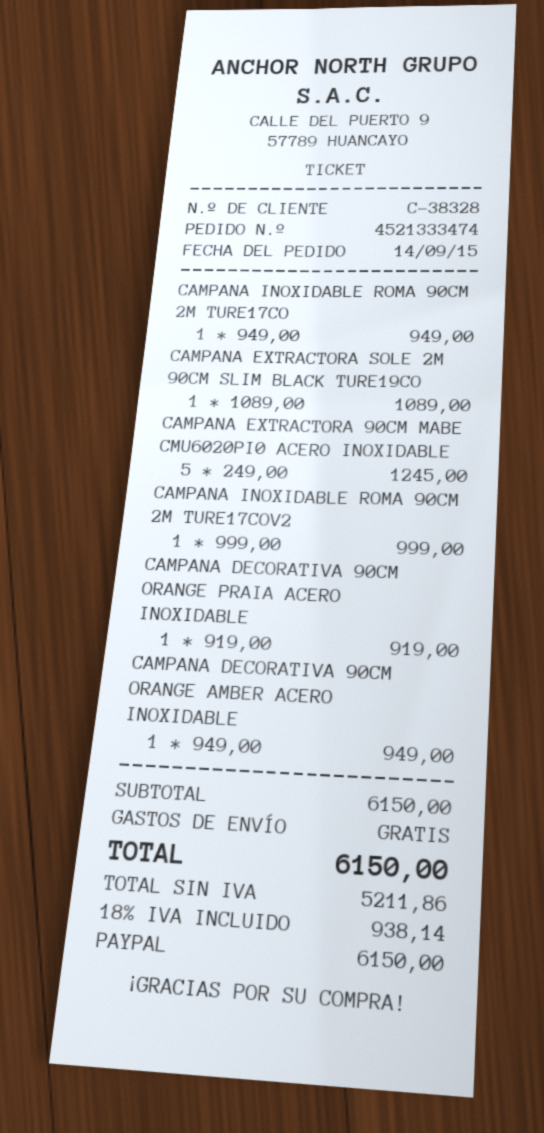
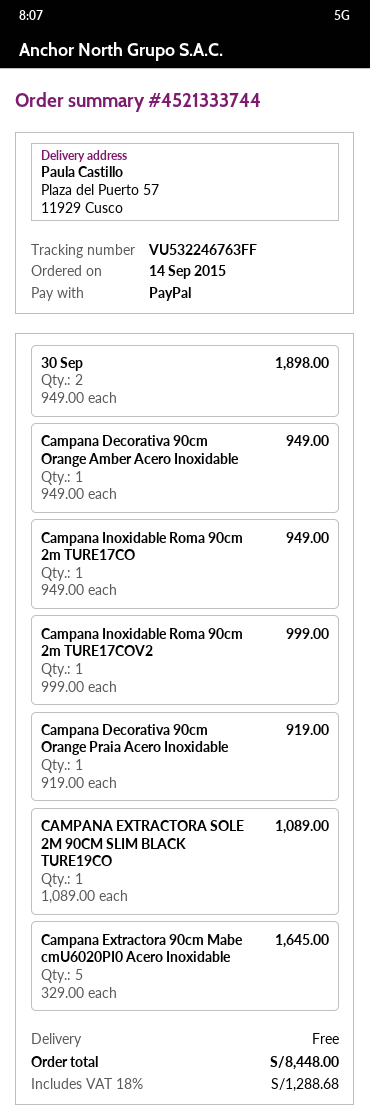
order number: 4521333474 -> 4521333744
CAMPANA EXTRACTORA 90CM MABE CMU6020PI0 ACERO INOXIDABLE: 5 x 249.00 = 1245.00 -> 5 x 329.00 = 1645.00
30 Sep: none -> 2 x 949.00 = 1898.00
tax: 18% = 938.14 -> 18% = 1288.68
total: 6150.00 -> 8448.00

